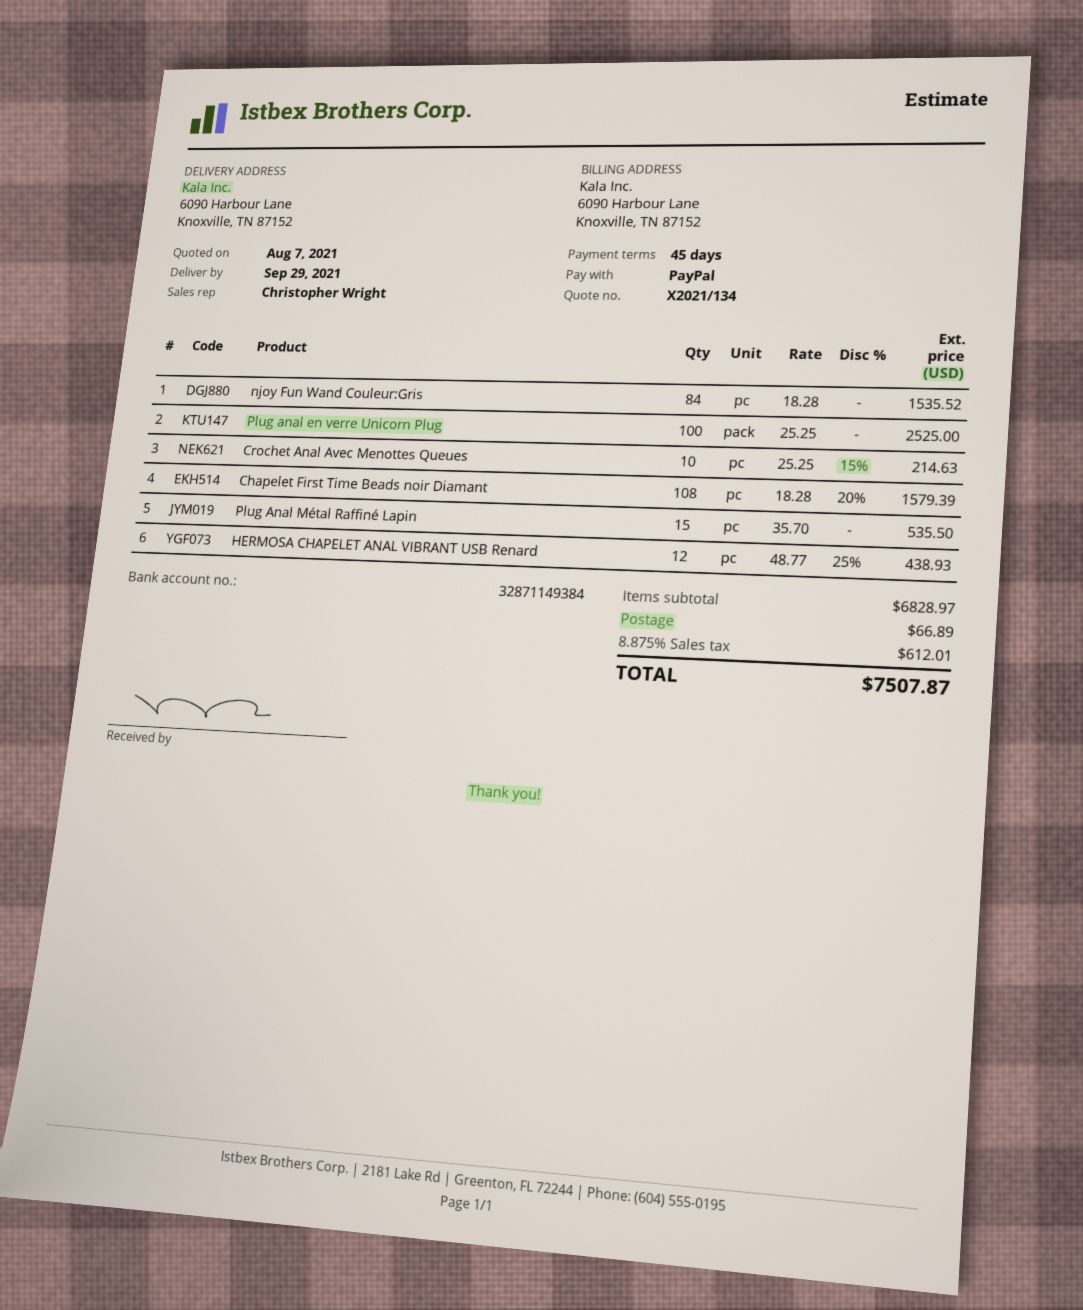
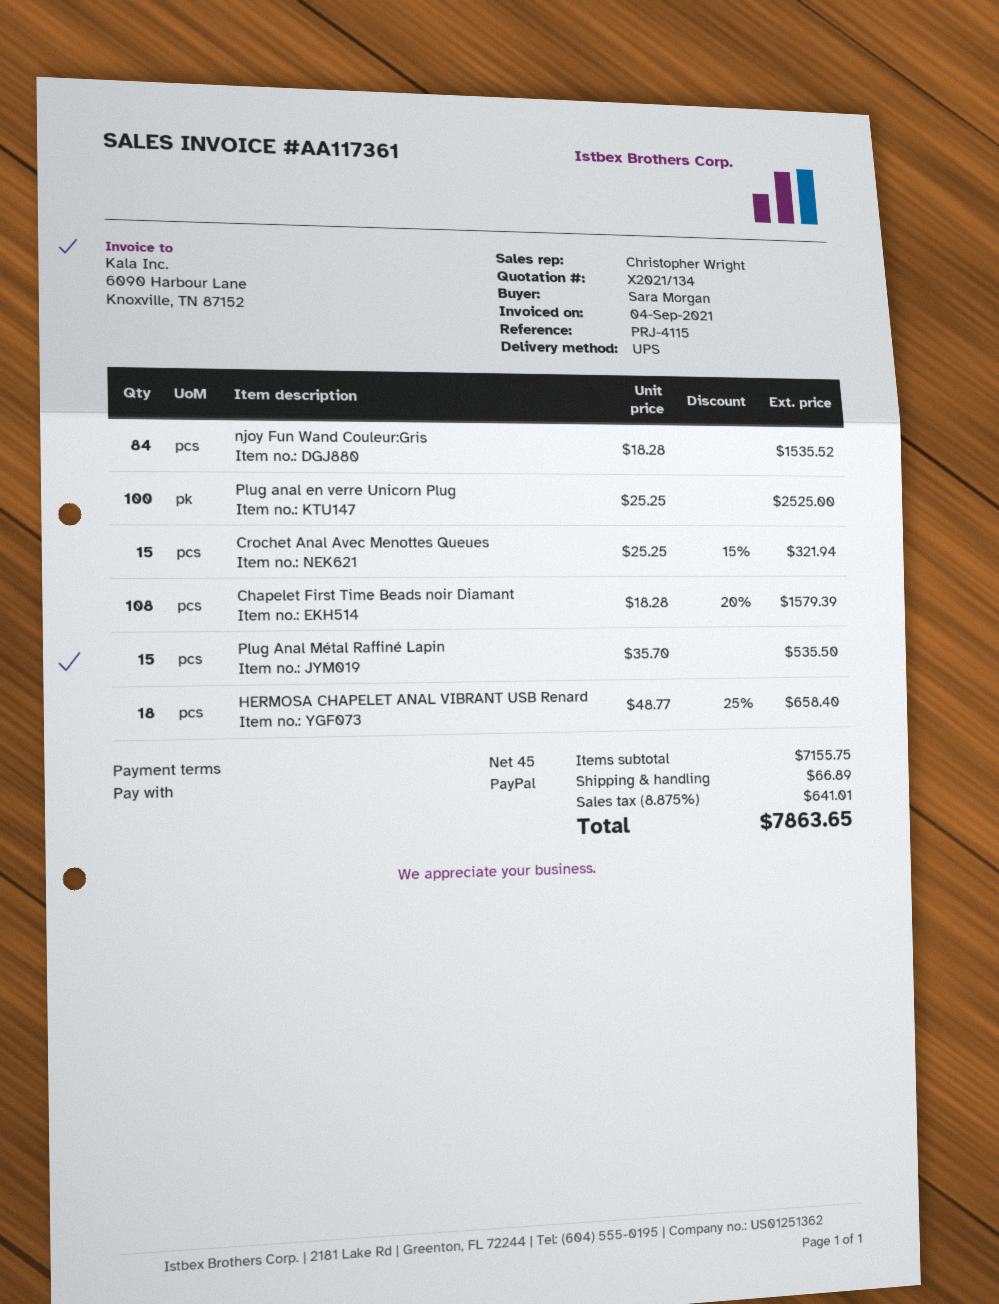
Crochet Anal Avec Menottes Queues: 10 x 25.25 - 15% = 214.63 -> 15 x 25.25 - 15% = 321.94
HERMOSA CHAPELET ANAL VIBRANT USB Renard: 12 x 48.77 - 25% = 438.93 -> 18 x 48.77 - 25% = 658.40
subtotal: 6828.97 -> 7155.75
tax: 8.875% = 612.01 -> 8.875% = 641.01
total: 7507.87 -> 7863.65

